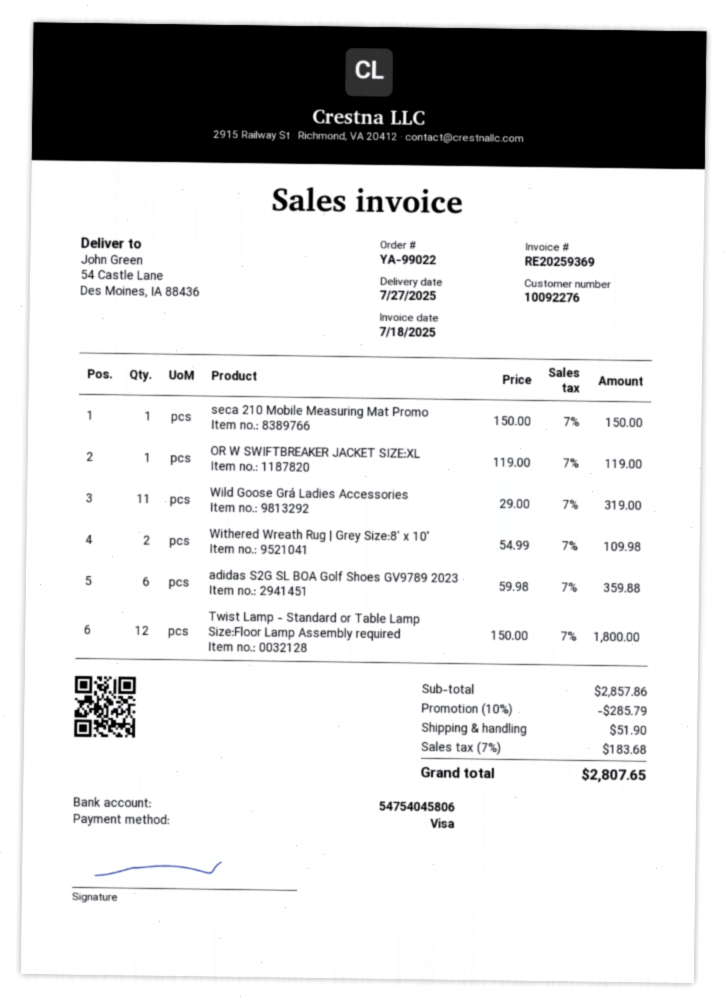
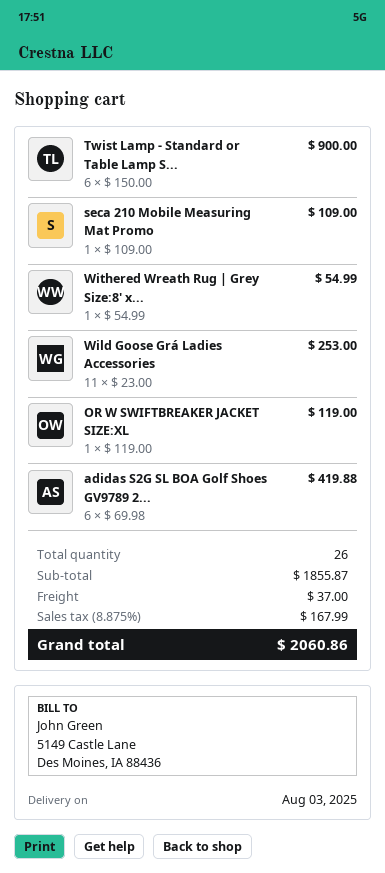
delivery date: 2025-07-27 -> 2025-08-03
seca 210 Mobile Measuring Mat Promo: 1 x 150.00 = 150.00 -> 1 x 109.00 = 109.00
Wild Goose Grá Ladies Accessories: 11 x 29.00 = 319.00 -> 11 x 23.00 = 253.00
Withered Wreath Rug | Grey Size:8' x 10': 2 x 54.99 = 109.98 -> 1 x 54.99 = 54.99
adidas S2G SL BOA Golf Shoes GV9789 2023: 6 x 59.98 = 359.88 -> 6 x 69.98 = 419.88
Twist Lamp - Standard or Table Lamp Size:Floor Lamp Assembly required: 12 x 150.00 = 1800.00 -> 6 x 150.00 = 900.00
subtotal: 2857.86 -> 1855.87
discount: 10% = 285.79 -> none
shipping: 51.90 -> 37.00
tax: 7% = 183.68 -> 8.875% = 167.99
total: 2807.65 -> 2060.86

